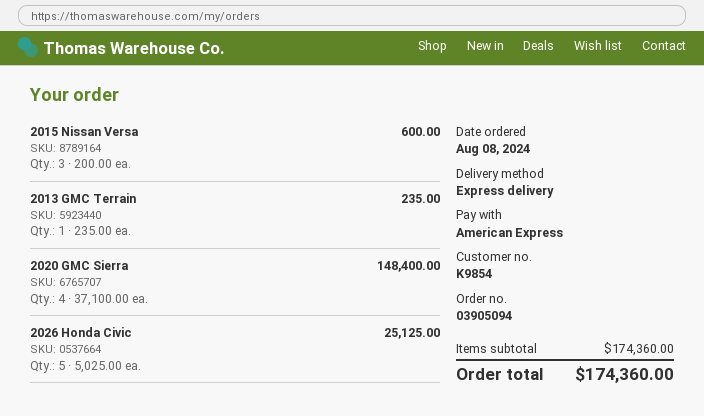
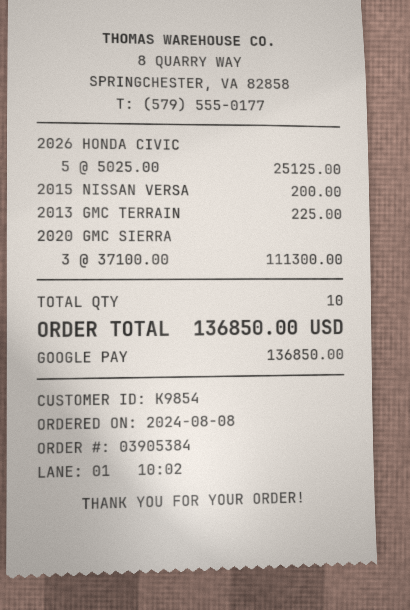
order number: 03905094 -> 03905384
payment method: American Express -> Google Pay
2015 Nissan Versa: 3 x 200.00 = 600.00 -> 1 x 200.00 = 200.00
2013 GMC Terrain: 1 x 235.00 = 235.00 -> 1 x 225.00 = 225.00
2020 GMC Sierra: 4 x 37100.00 = 148400.00 -> 3 x 37100.00 = 111300.00
total: 174360.00 -> 136850.00

